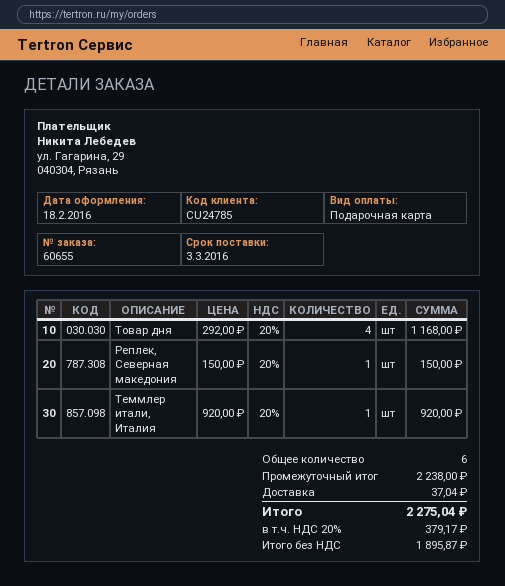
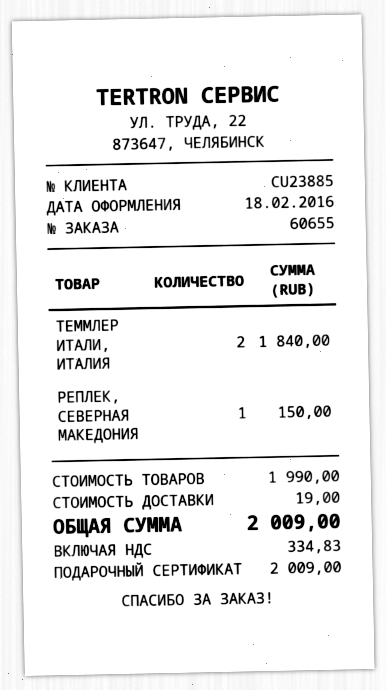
customer number: CU24785 -> CU23885
Товар дня: 4 for 1168.00 -> none
Теммлер итали, Италия: 1 for 920.00 -> 2 for 1840.00
subtotal: 2238.00 -> 1990.00
shipping: 37.04 -> 19.00
tax: 379.17 -> 334.83
total: 2275.04 -> 2009.00

